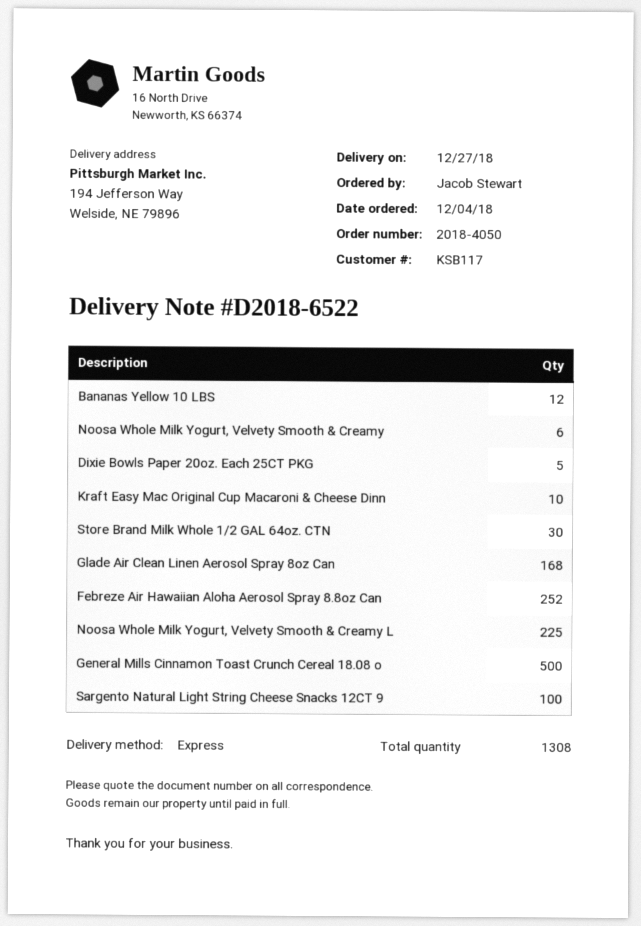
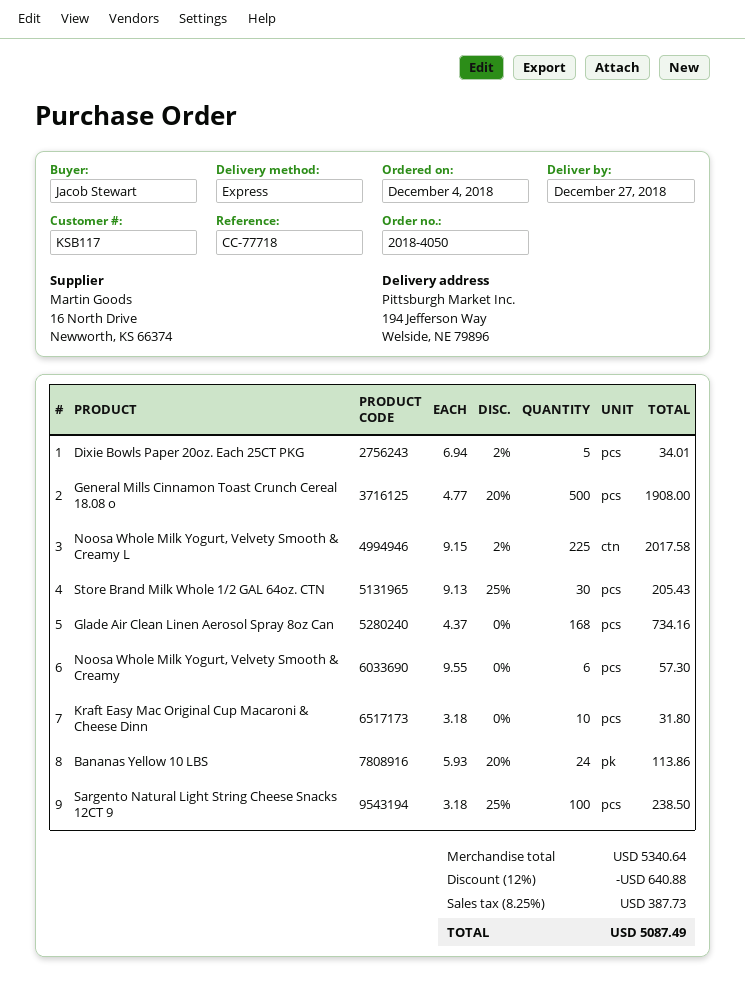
Bananas Yellow 10 LBS: 12 -> 24
Febreze Air Hawaiian Aloha Aerosol Spray 8.8oz Can: 252 -> none

